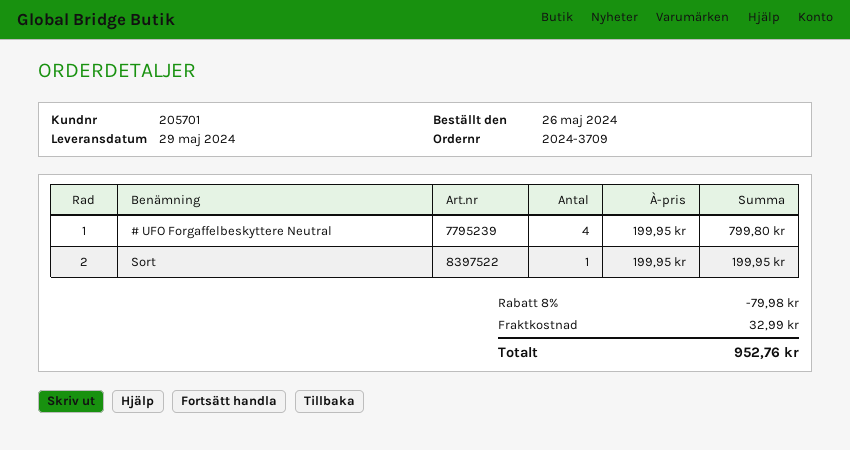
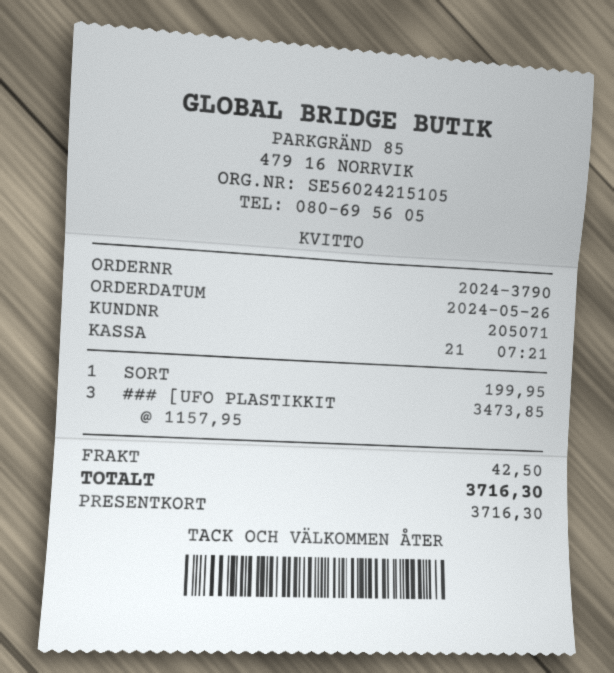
order number: 2024-3709 -> 2024-3790
customer number: 205701 -> 205071
# UFO Forgaffelbeskyttere Neutral: 4 x 199.95 = 799.80 -> none
### [UFO PLASTIKKIT: none -> 3 x 1157.95 = 3473.85
discount: 8% = 79.98 -> none
shipping: 32.99 -> 42.50
total: 952.76 -> 3716.30

